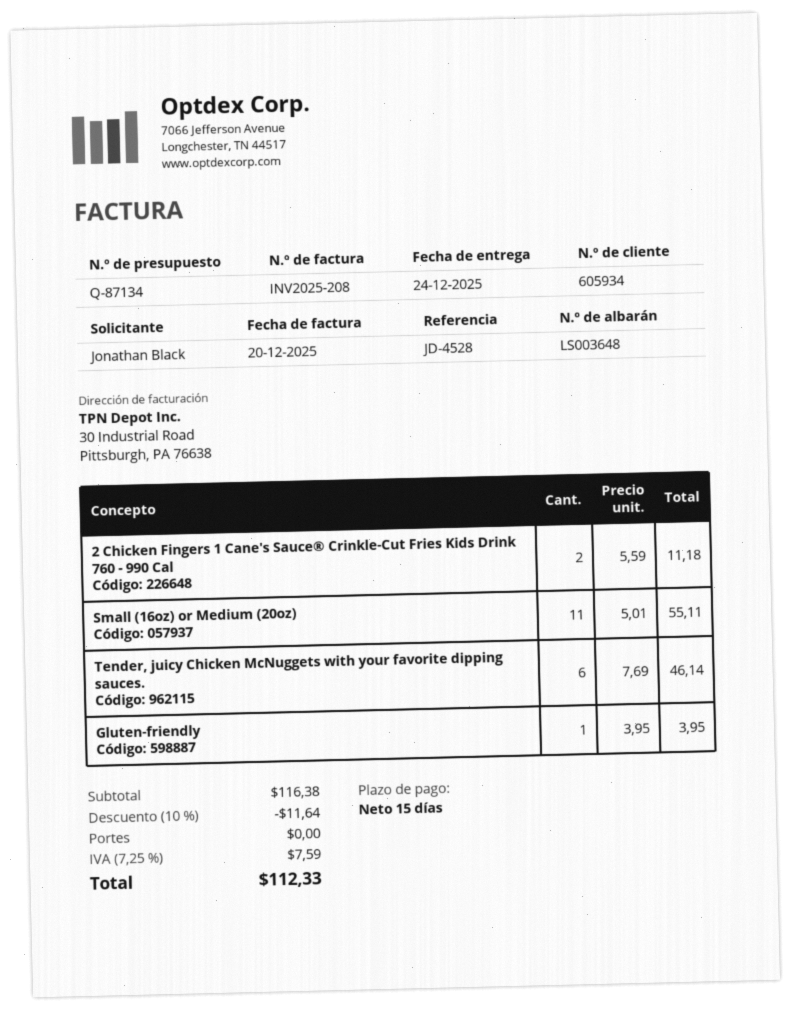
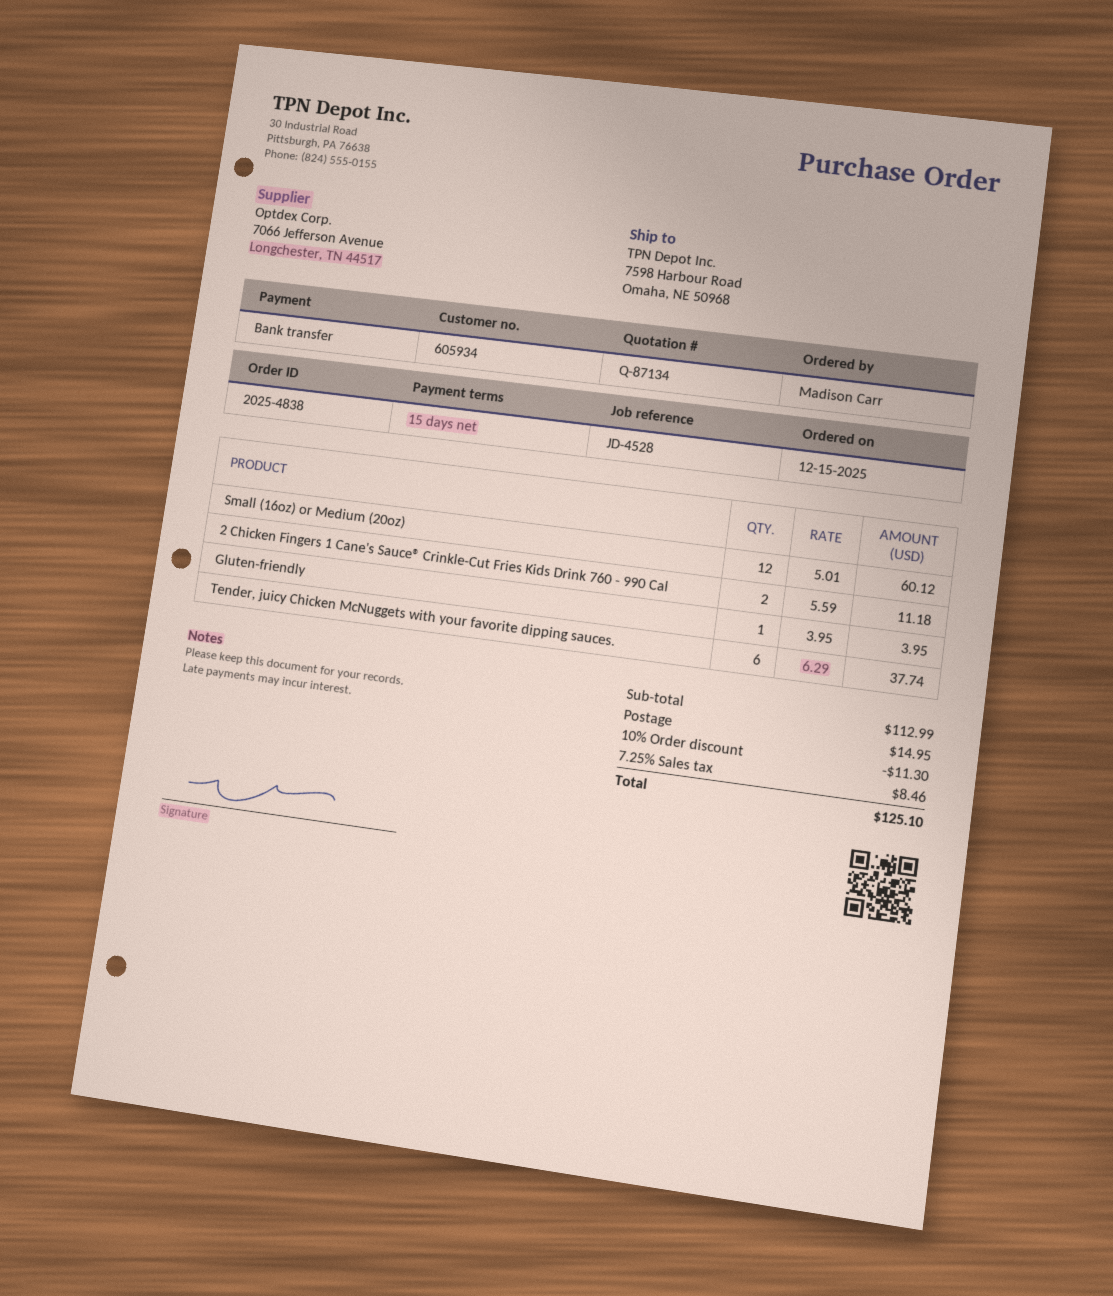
ordered by: Jonathan Black -> Madison Carr
Small (16oz) or Medium (20oz): 11 x 5.01 = 55.11 -> 12 x 5.01 = 60.12
Tender, juicy Chicken McNuggets with your favorite dipping sauces.: 6 x 7.69 = 46.14 -> 6 x 6.29 = 37.74
subtotal: 116.38 -> 112.99
discount: 10% = 11.64 -> 10% = 11.30
shipping: 0.00 -> 14.95
tax: 7.25% = 7.59 -> 7.25% = 8.46
total: 112.33 -> 125.10

